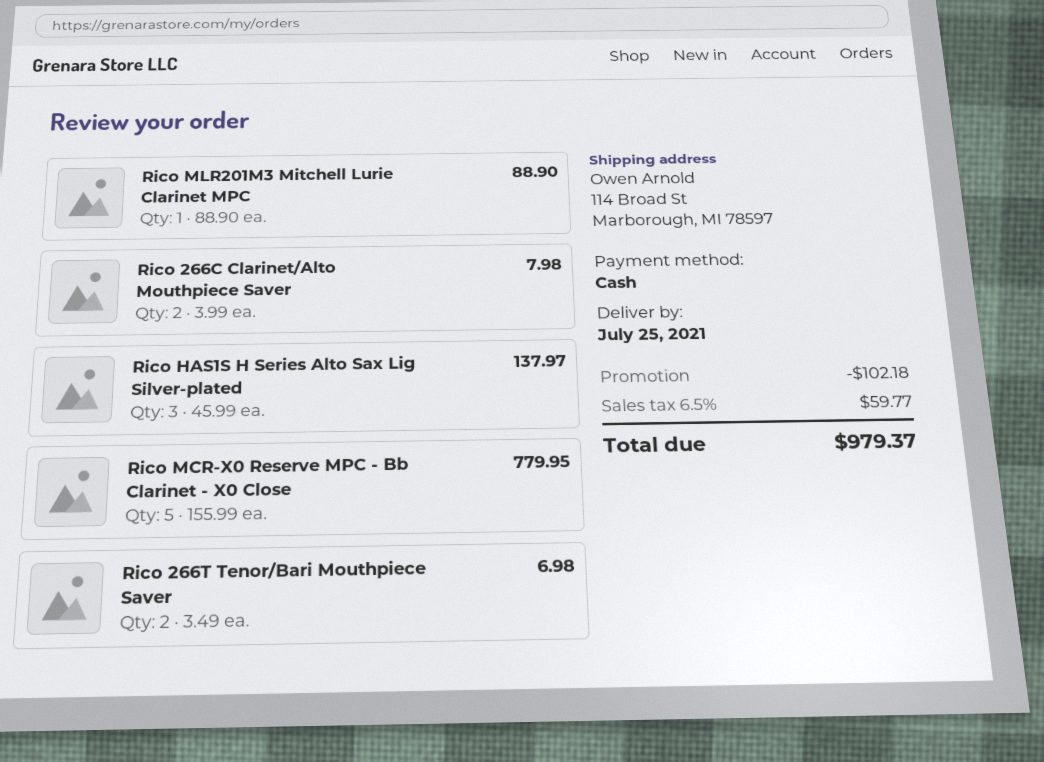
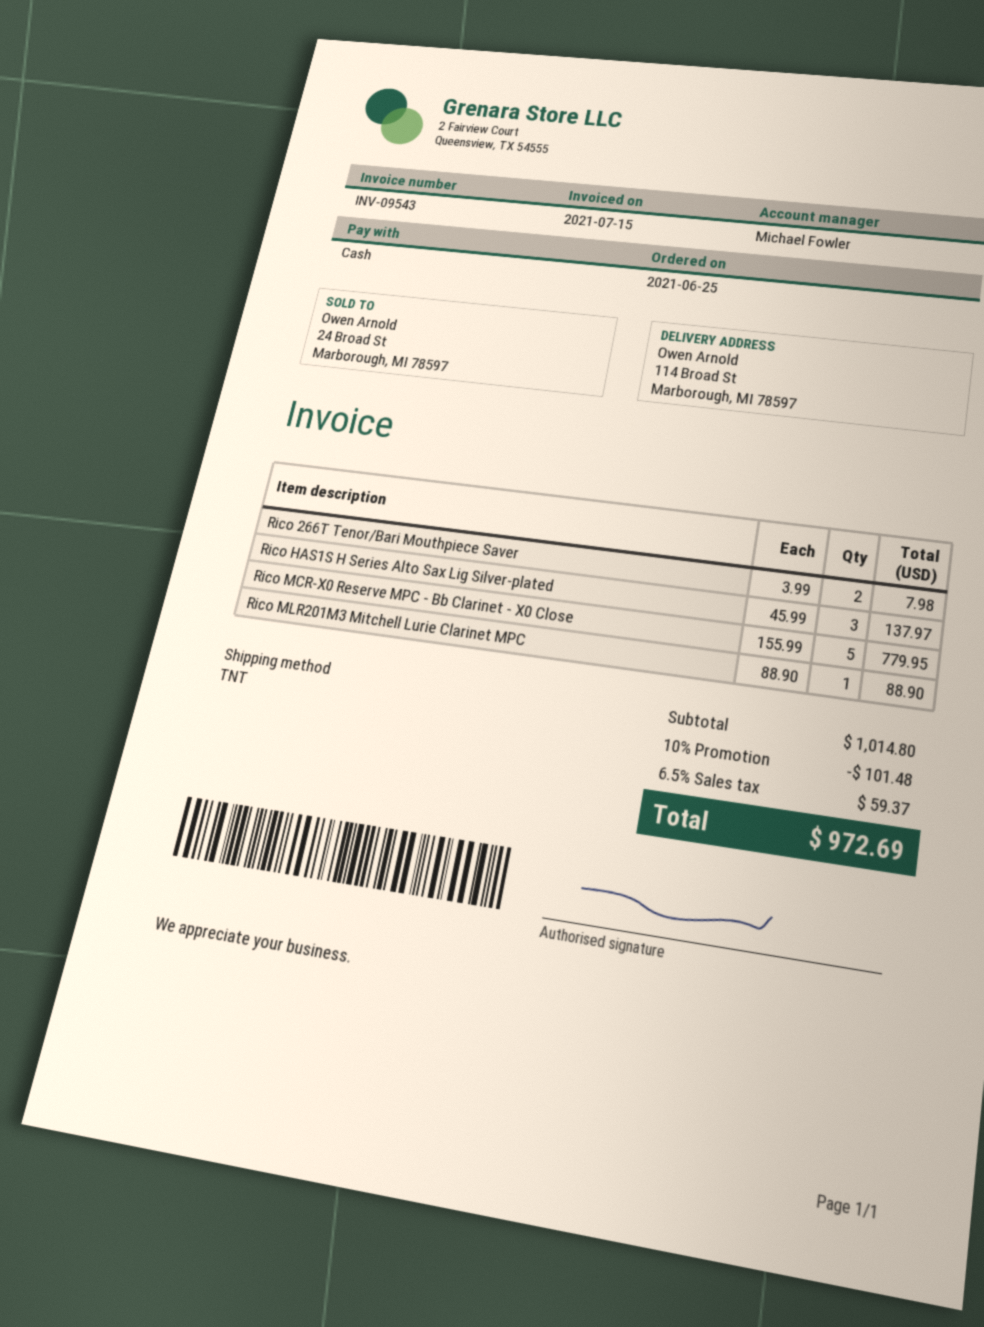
Rico 266C Clarinet/Alto Mouthpiece Saver: 2 x 3.99 = 7.98 -> none
Rico 266T Tenor/Bari Mouthpiece Saver: 2 x 3.49 = 6.98 -> 2 x 3.99 = 7.98
discount: 102.18 -> 101.48
tax: 6.5% = 59.77 -> 6.5% = 59.37
total: 979.37 -> 972.69

